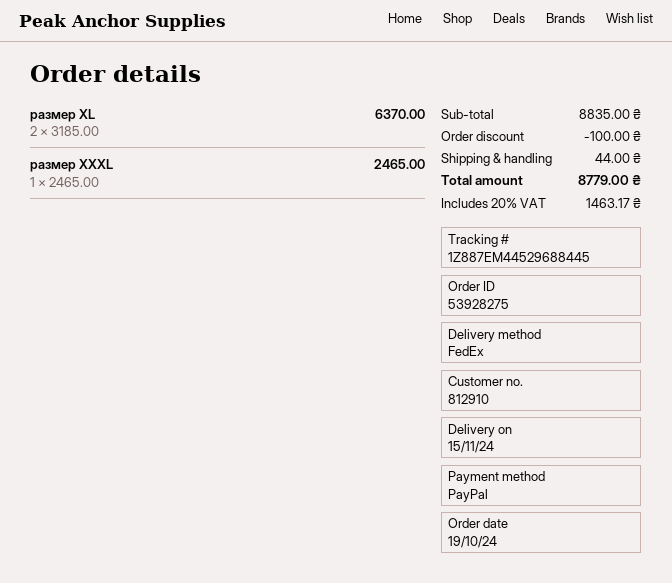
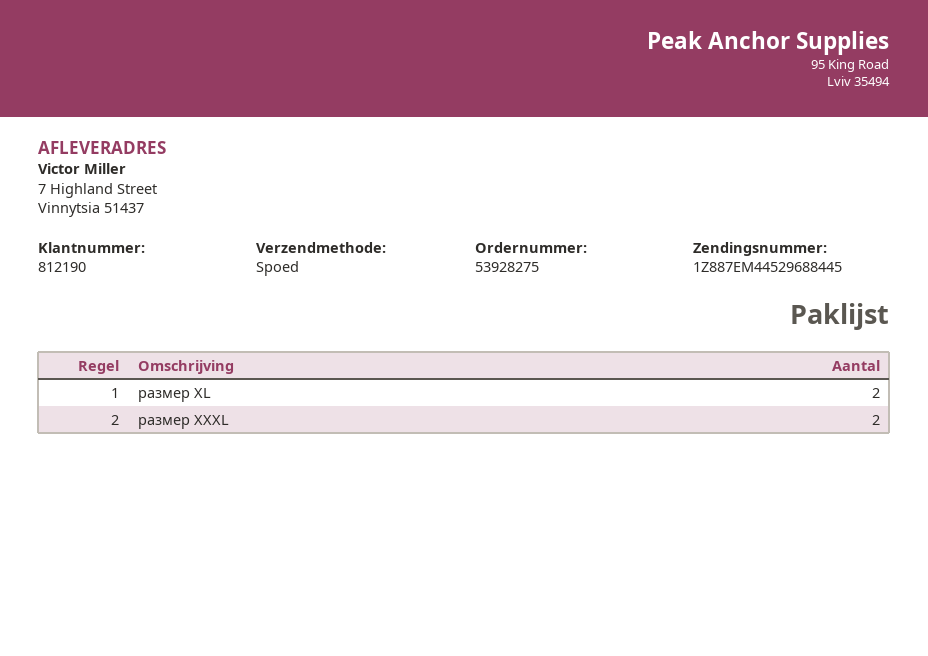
customer number: 812910 -> 812190
shipping method: FedEx -> express
размер XXXL: 1 -> 2

